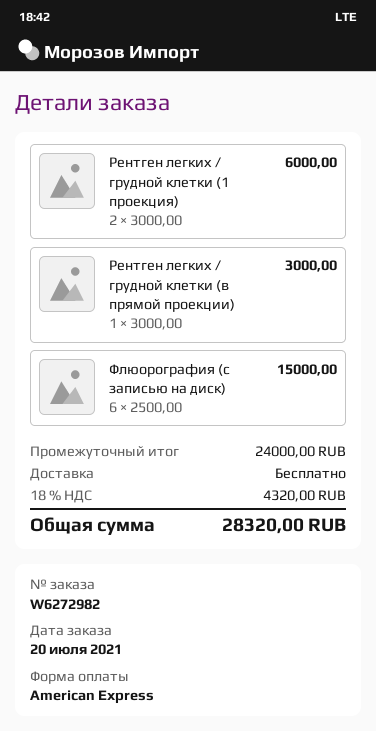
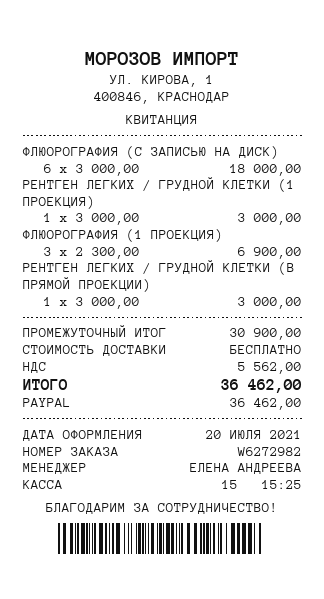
payment method: American Express -> PayPal
Рентген легких / грудной клетки (1 проекция): 2 x 3000.00 = 6000.00 -> 1 x 3000.00 = 3000.00
Флюорография (с записью на диск): 6 x 2500.00 = 15000.00 -> 6 x 3000.00 = 18000.00
ФЛЮОРОГРАФИЯ (1 ПРОЕКЦИЯ): none -> 3 x 2300.00 = 6900.00
subtotal: 24000.00 -> 30900.00
tax: 4320.00 -> 5562.00
total: 28320.00 -> 36462.00

